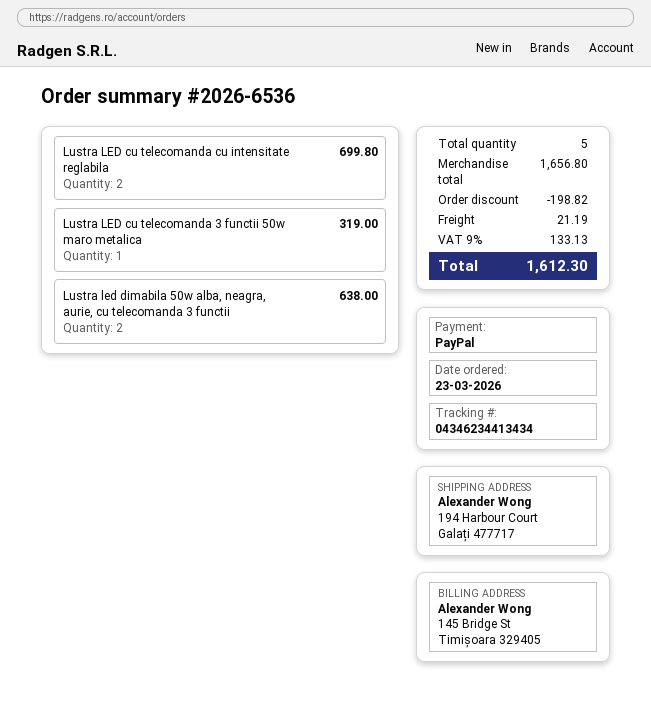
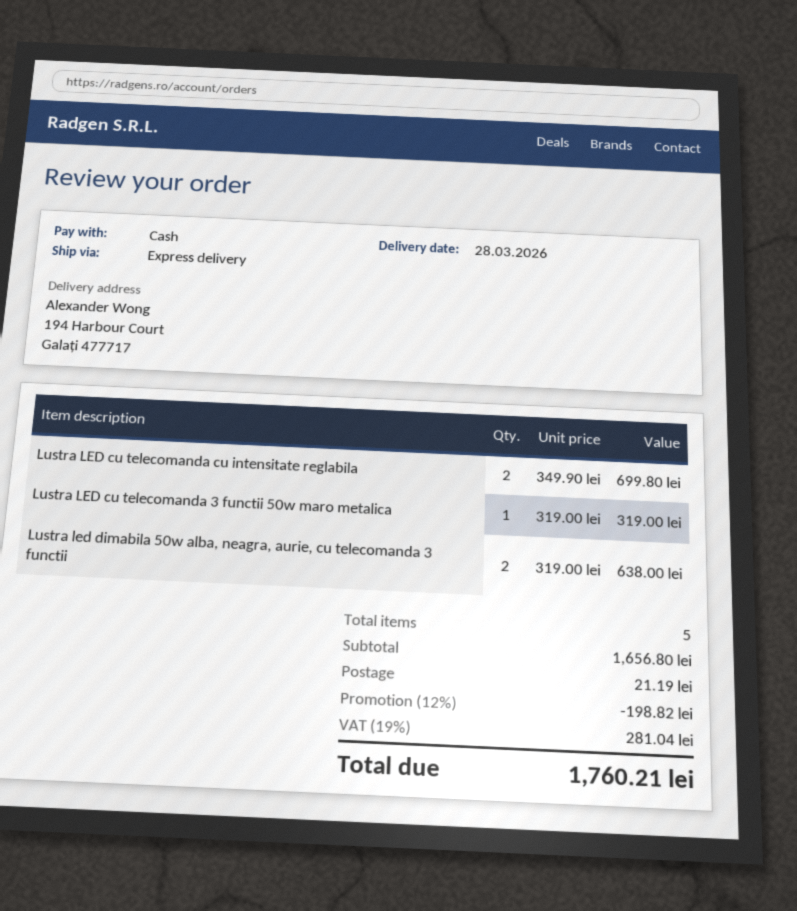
payment method: PayPal -> cash
tax: 9% = 133.13 -> 19% = 281.04
total: 1612.30 -> 1760.21

